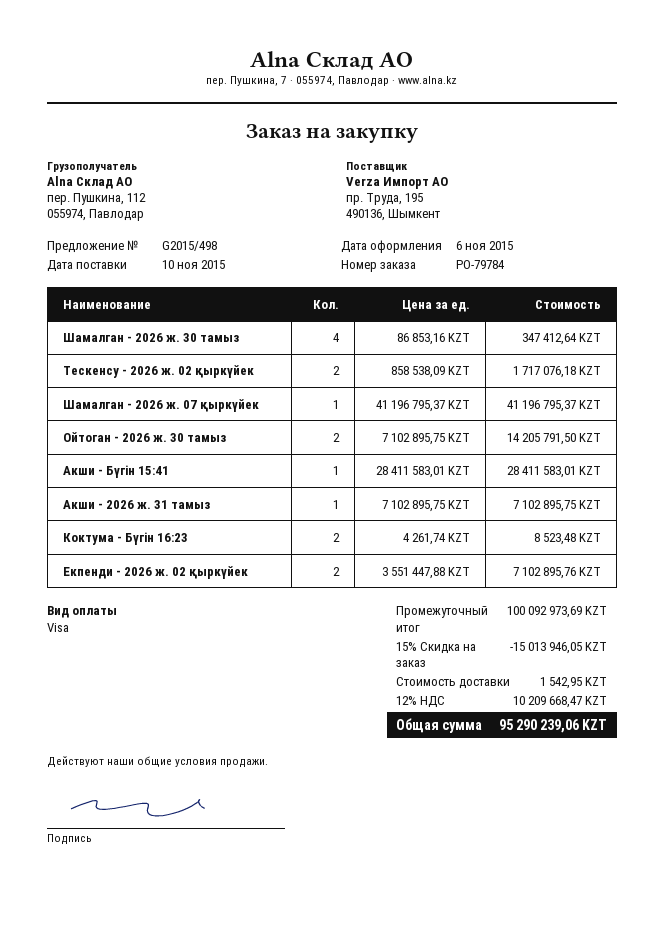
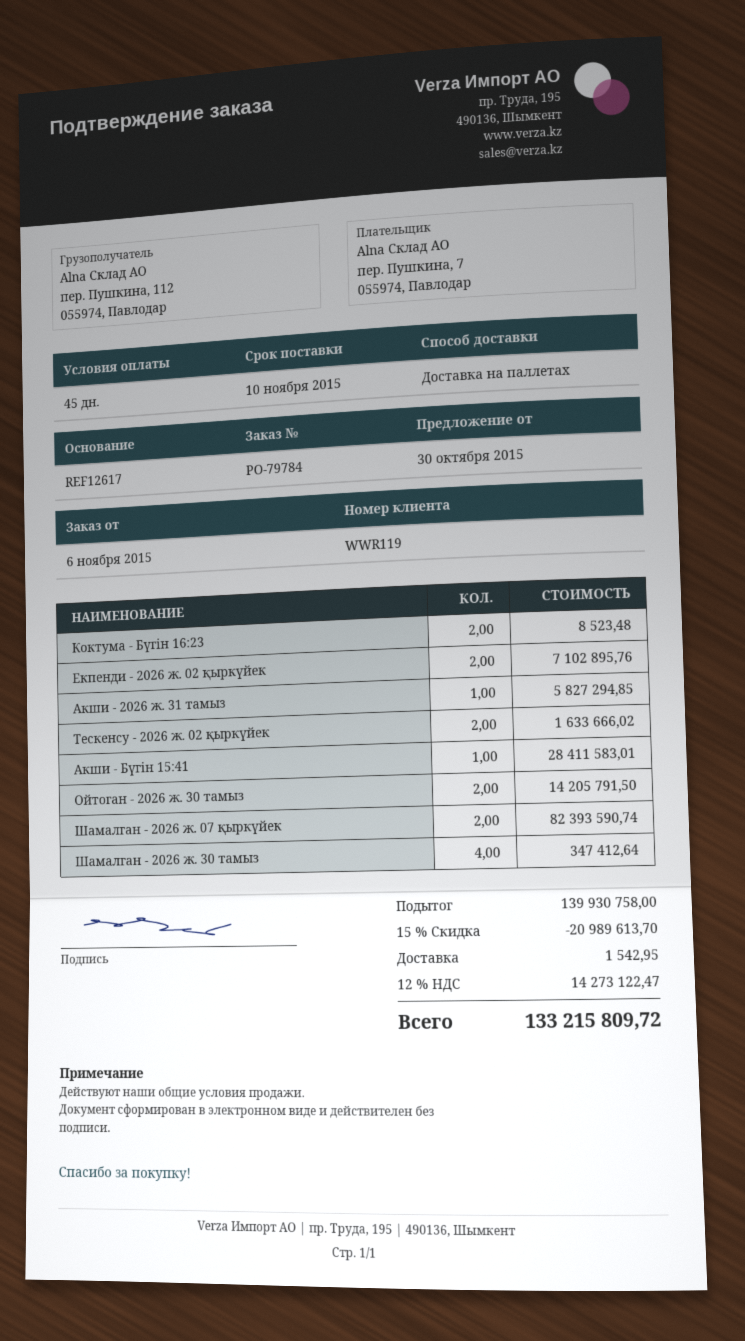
Тескенсу - 2026 ж. 02 қыркүйек: 2 for 1717076.18 -> 2 for 1633666.02
Шамалган - 2026 ж. 07 қыркүйек: 1 for 41196795.37 -> 2 for 82393590.74
Акши - 2026 ж. 31 тамыз: 1 for 7102895.75 -> 1 for 5827294.85
subtotal: 100092973.69 -> 139930758.00
discount: 15% = 15013946.05 -> 15% = 20989613.70
tax: 12% = 10209668.47 -> 12% = 14273122.47
total: 95290239.06 -> 133215809.72

